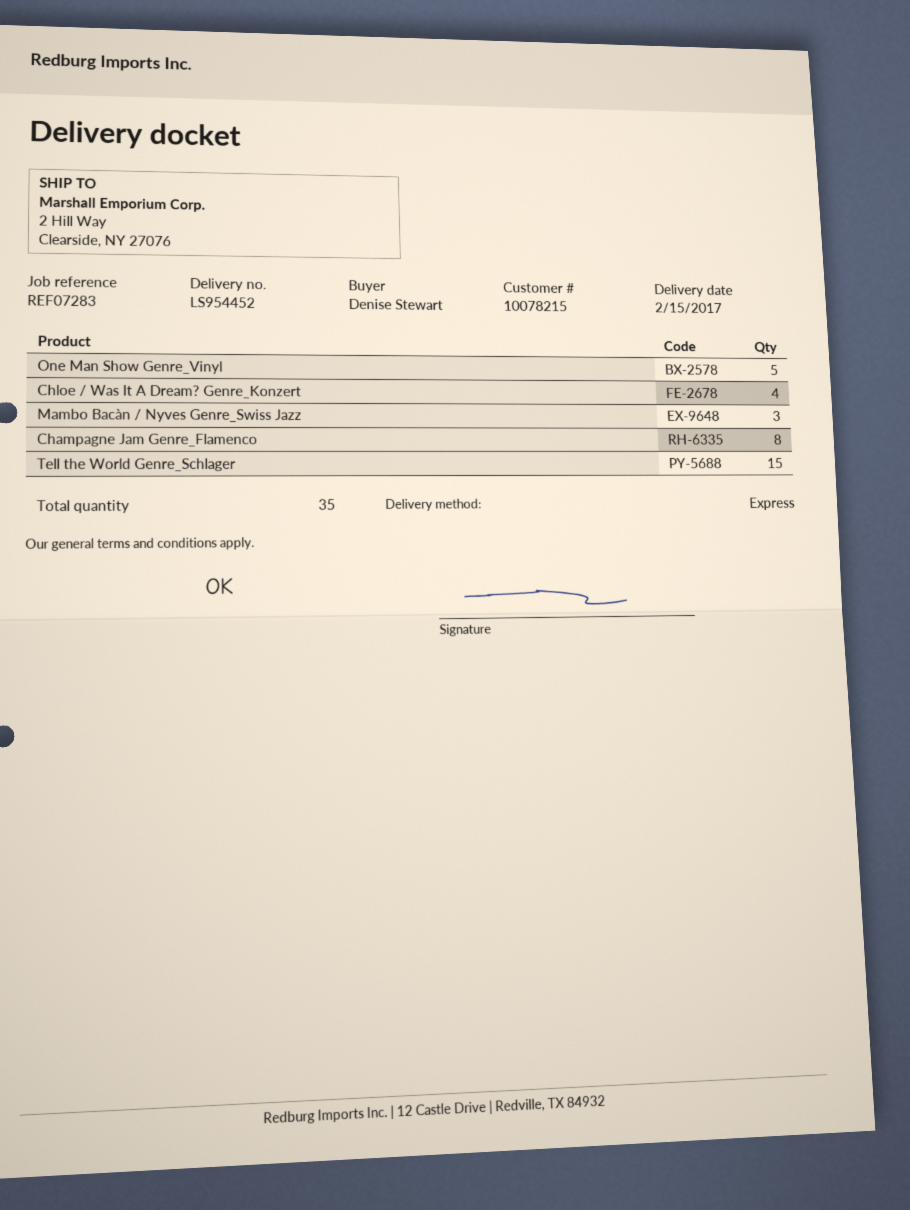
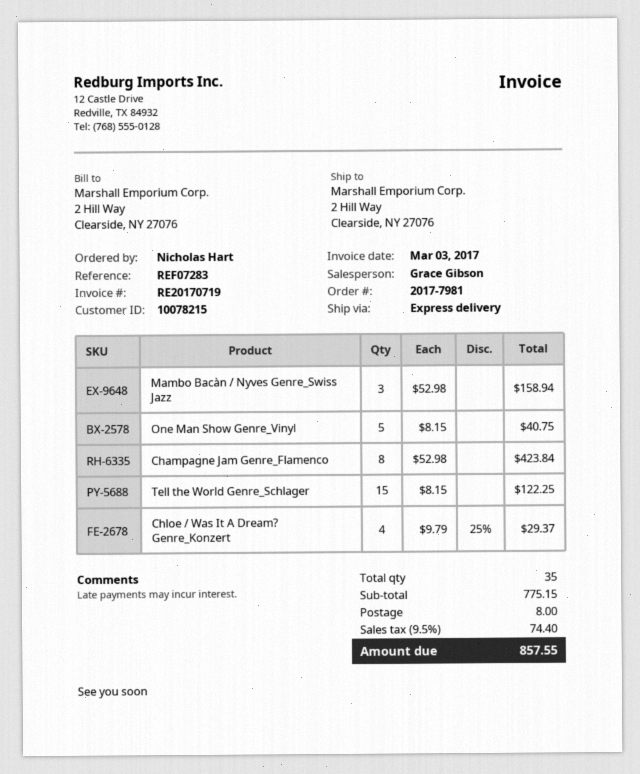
ordered by: Denise Stewart -> Nicholas Hart

